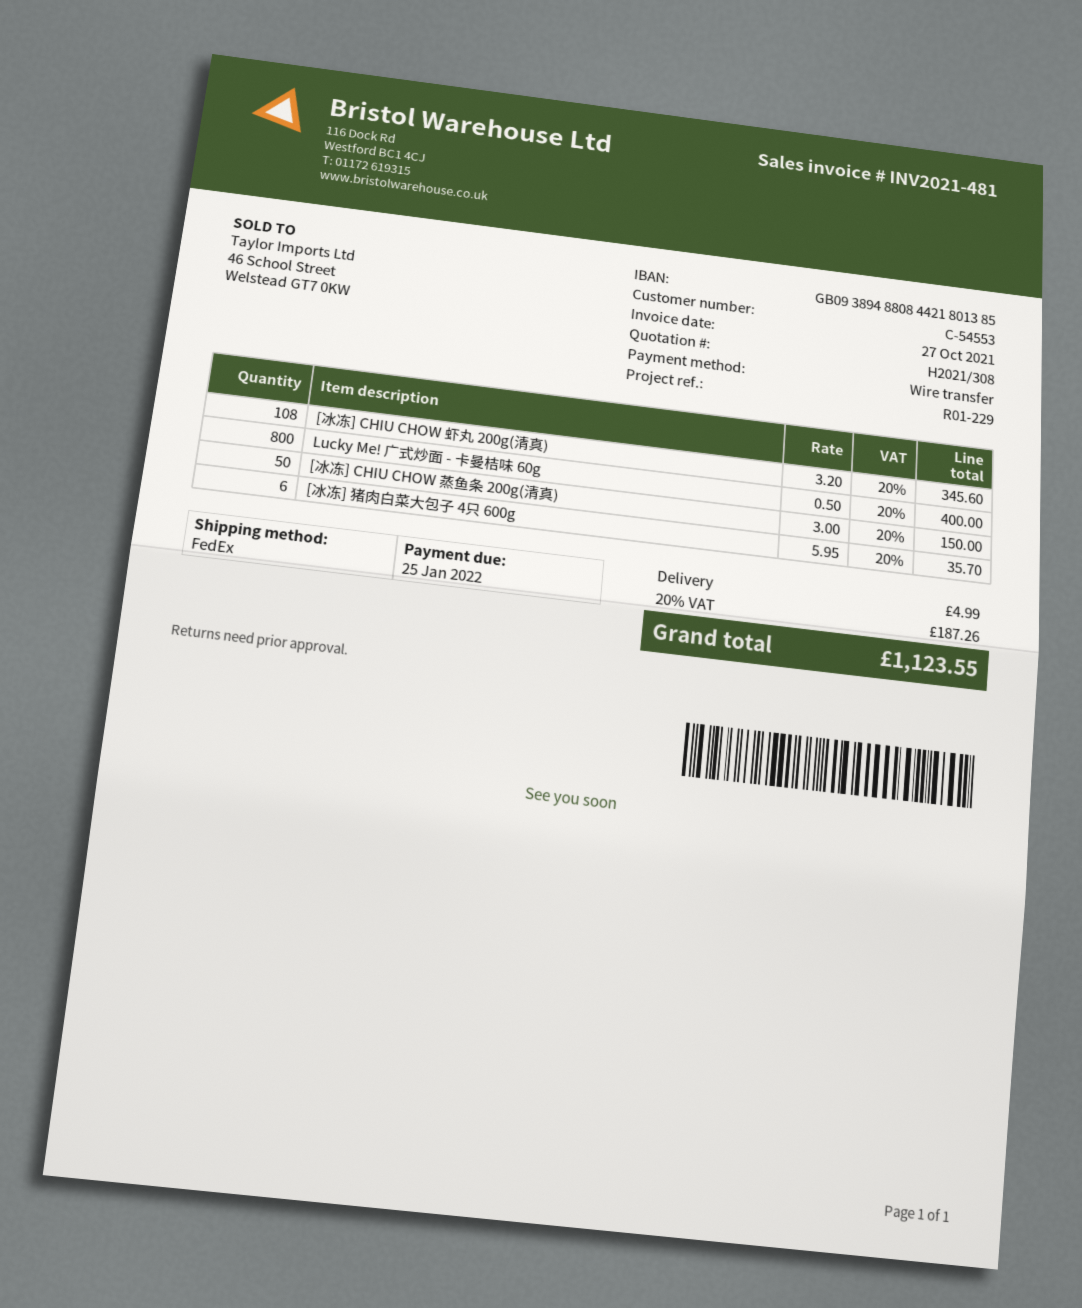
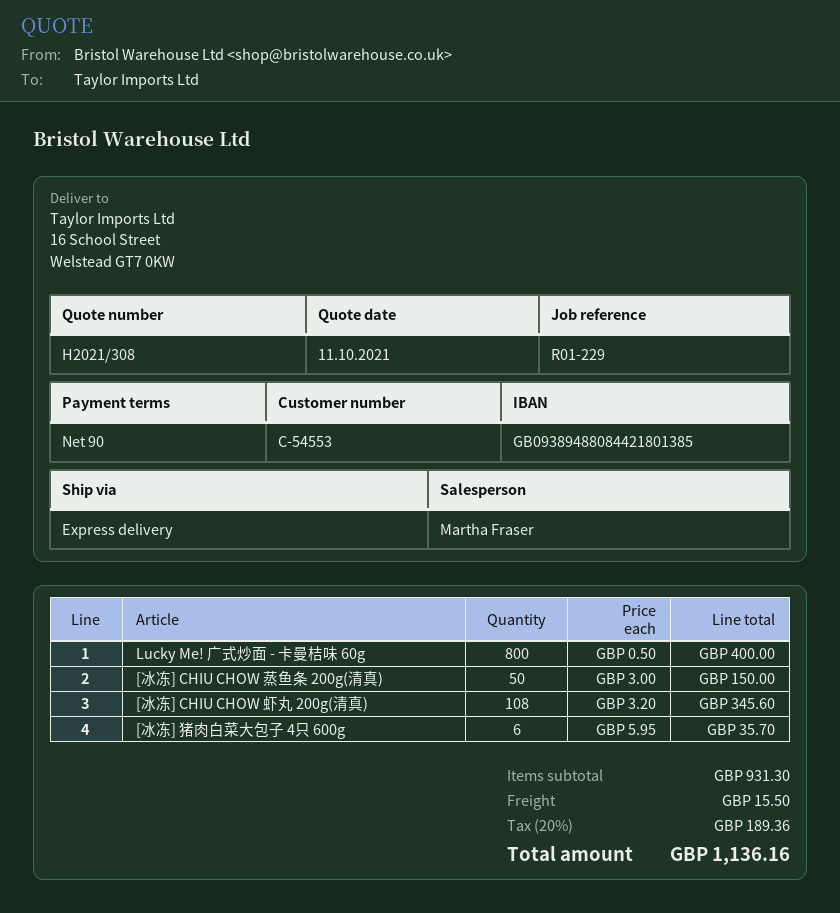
shipping method: FedEx -> express
shipping: 4.99 -> 15.50
tax: 20% = 187.26 -> 20% = 189.36
total: 1123.55 -> 1136.16

